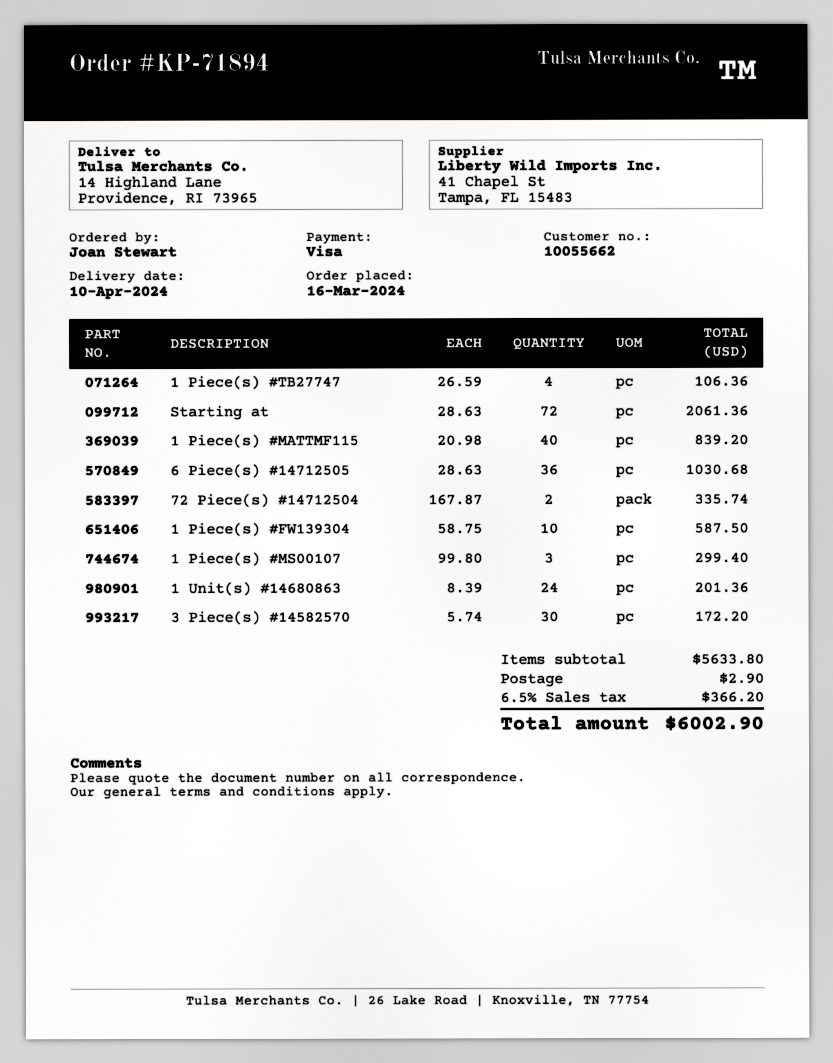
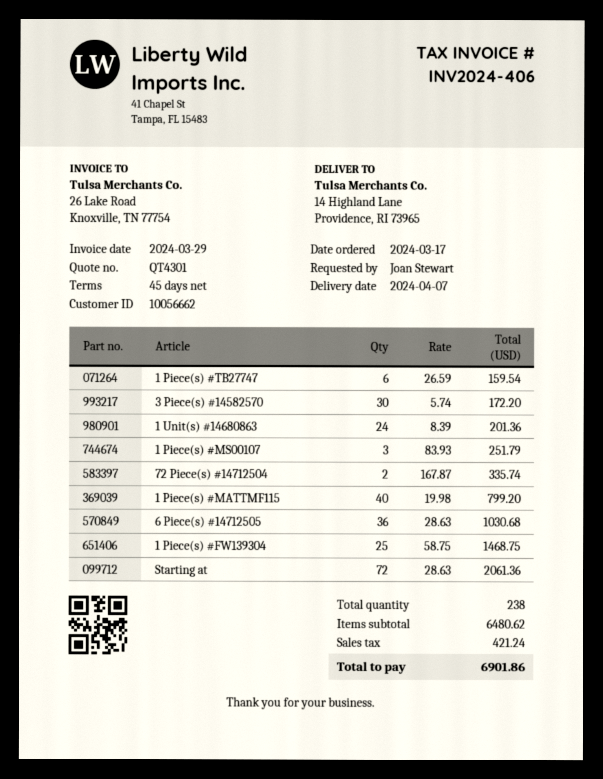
order date: 2024-03-16 -> 2024-03-17
delivery date: 2024-04-10 -> 2024-04-07
customer number: 10055662 -> 10056662
1 Piece(s) #TB27747: 4 x 26.59 = 106.36 -> 6 x 26.59 = 159.54
1 Piece(s) #MATTMF115: 40 x 20.98 = 839.20 -> 40 x 19.98 = 799.20
1 Piece(s) #FW139304: 10 x 58.75 = 587.50 -> 25 x 58.75 = 1468.75
1 Piece(s) #MS00107: 3 x 99.80 = 299.40 -> 3 x 83.93 = 251.79
subtotal: 5633.80 -> 6480.62
shipping: 2.90 -> none
tax: 366.20 -> 421.24
total: 6002.90 -> 6901.86

